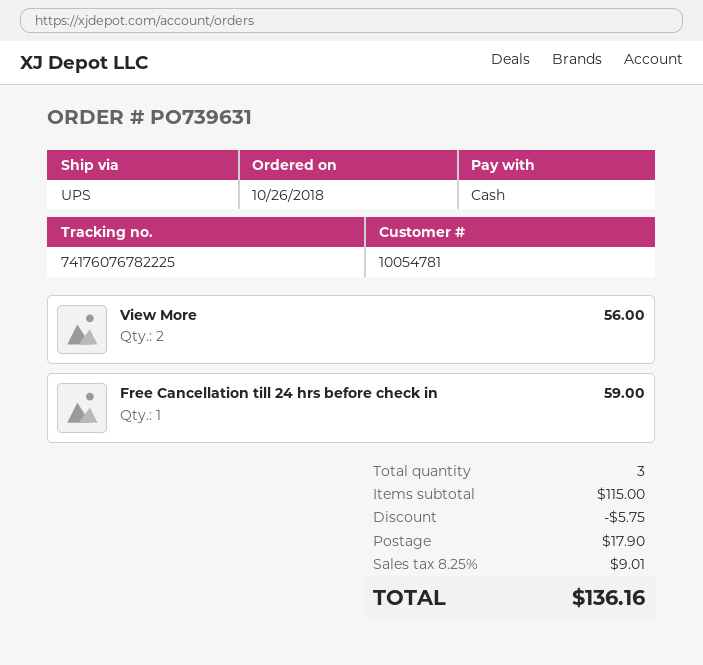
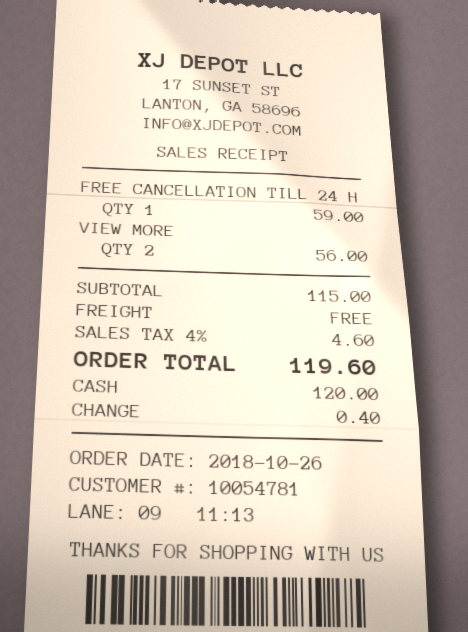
discount: 5.75 -> none
shipping: 17.90 -> 0.00
tax: 8.25% = 9.01 -> 4% = 4.60
total: 136.16 -> 119.60

